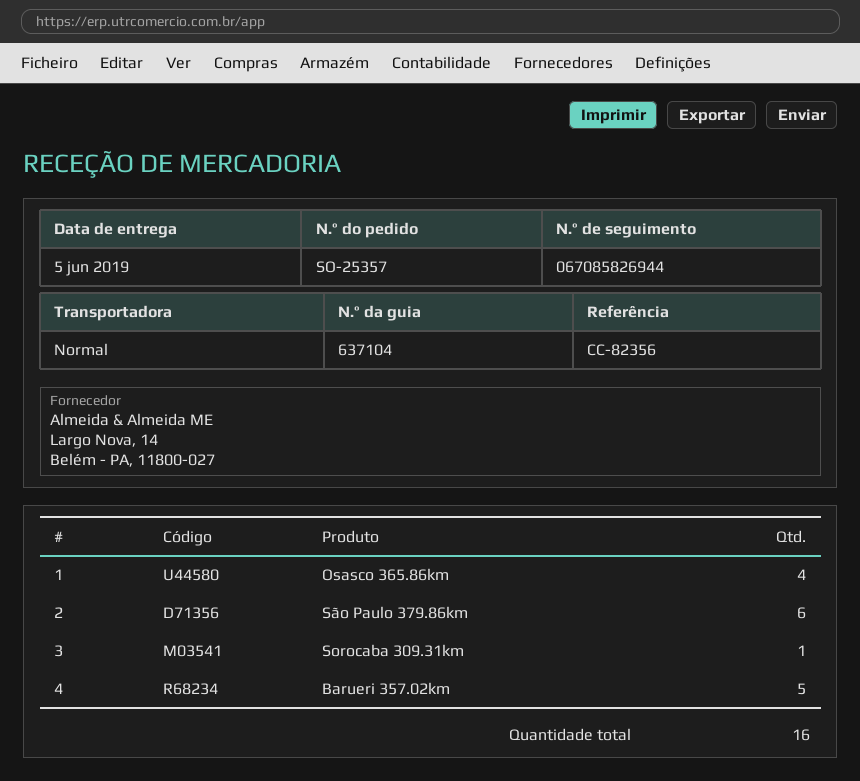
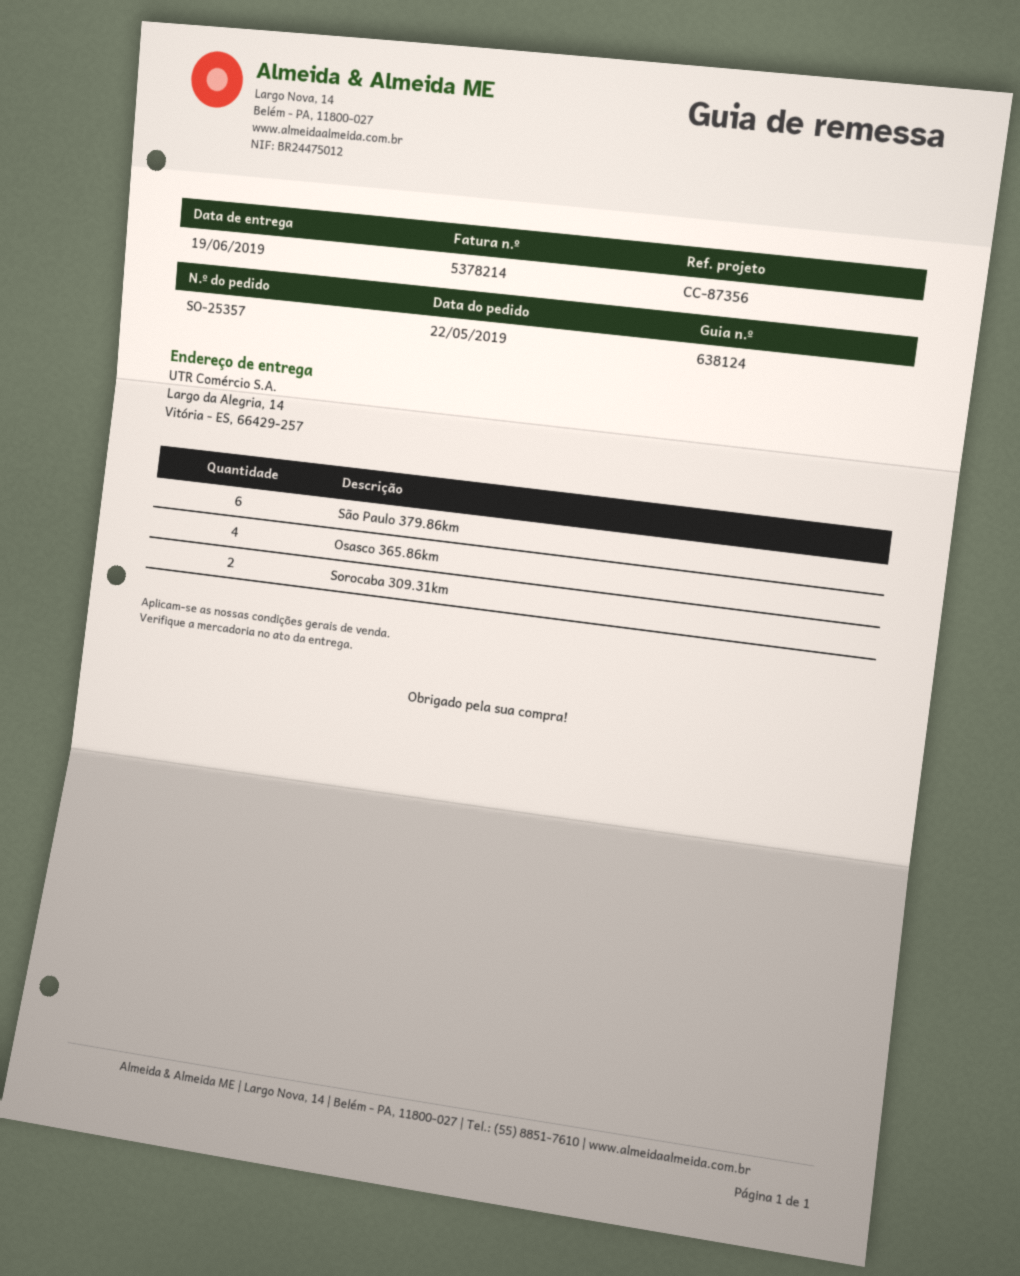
delivery note number: 637104 -> 638124
delivery date: 2019-06-05 -> 2019-06-19
reference: CC-82356 -> CC-87356
Sorocaba 309.31km: 1 -> 2
Barueri 357.02km: 5 -> none

